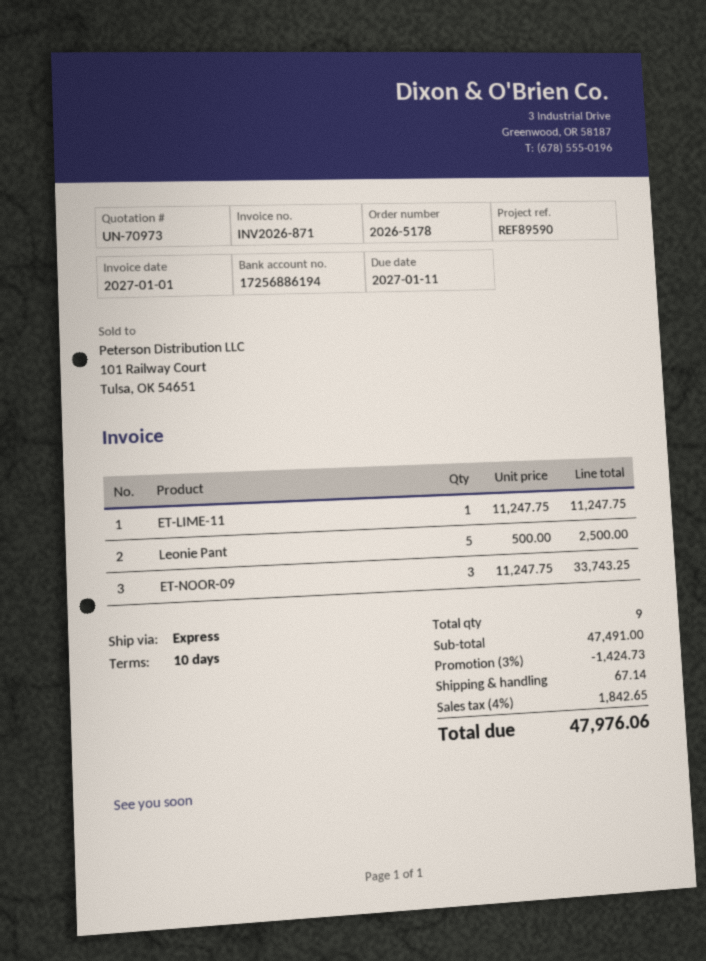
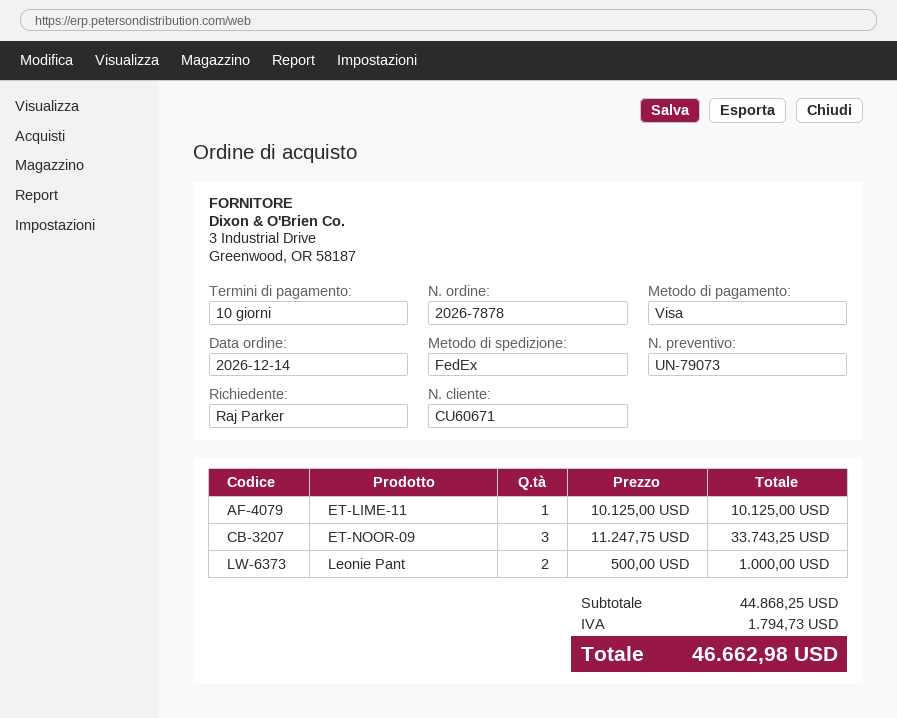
quote number: UN-70973 -> UN-79073
order number: 2026-5178 -> 2026-7878
shipping method: express -> FedEx
ET-LIME-11: 1 x 11247.75 = 11247.75 -> 1 x 10125.00 = 10125.00
Leonie Pant: 5 x 500.00 = 2500.00 -> 2 x 500.00 = 1000.00
subtotal: 47491.00 -> 44868.25
discount: 3% = 1424.73 -> none
shipping: 67.14 -> none
tax: 1842.65 -> 1794.73
total: 47976.06 -> 46662.98

